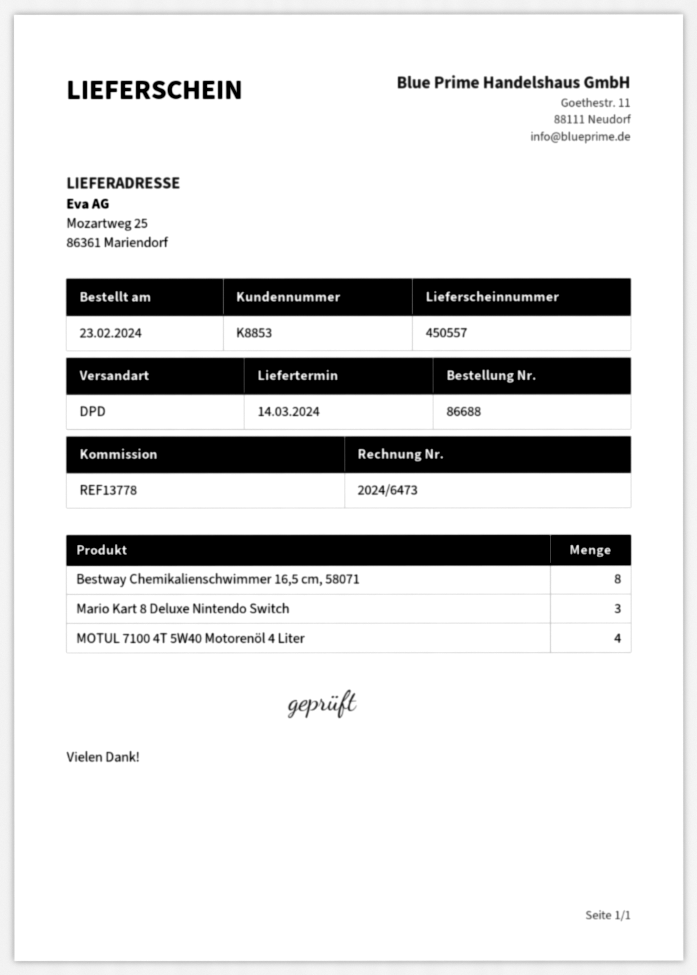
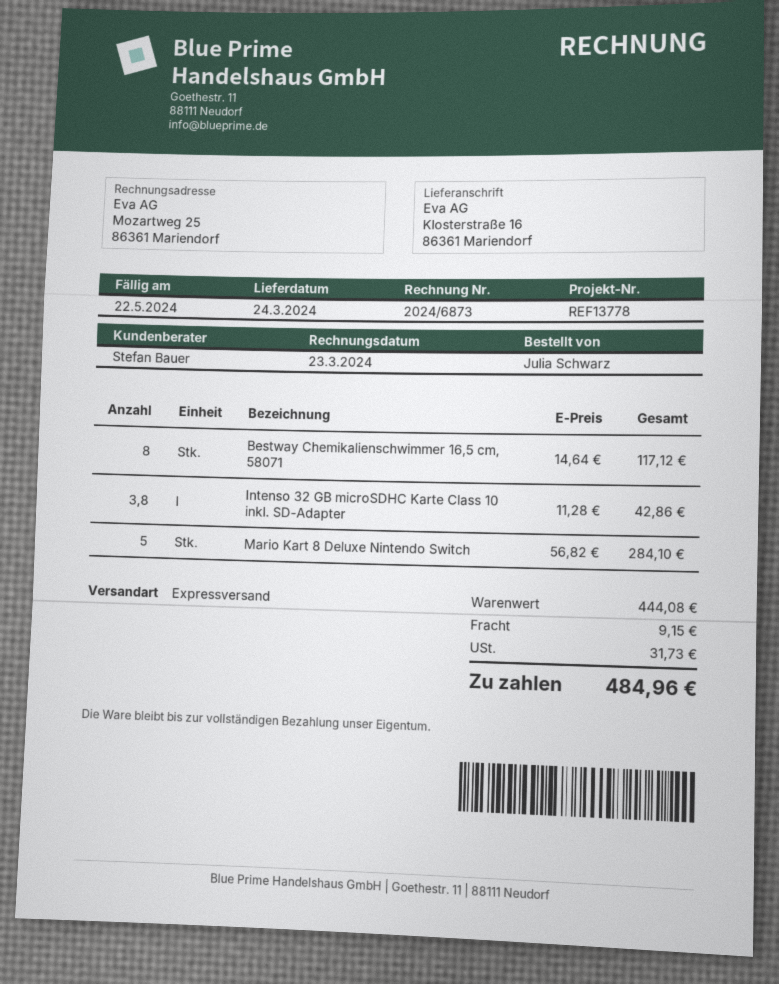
delivery date: 2024-03-14 -> 2024-03-24
invoice number: 2024/6473 -> 2024/6873
shipping method: DPD -> express
ship to: Mozartweg 25, 86361 Mariendorf -> Klosterstraße 16, 86361 Mariendorf
Mario Kart 8 Deluxe Nintendo Switch: 3 -> 5
MOTUL 7100 4T 5W40 Motorenöl 4 Liter: 4 -> none
Intenso 32 GB microSDHC Karte Class 10 inkl. SD-Adapter: none -> 3.8

